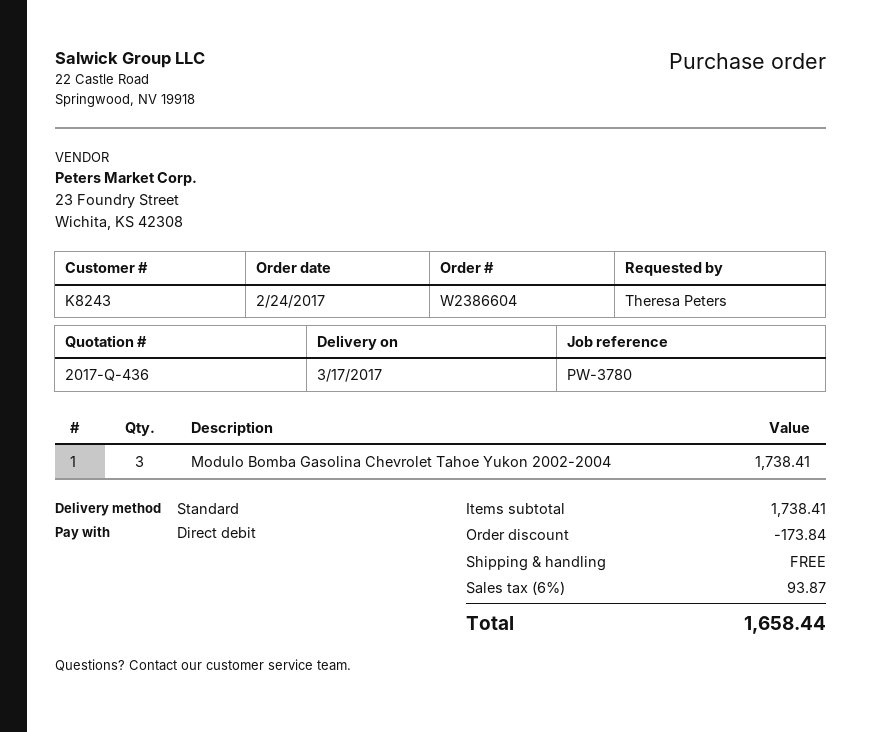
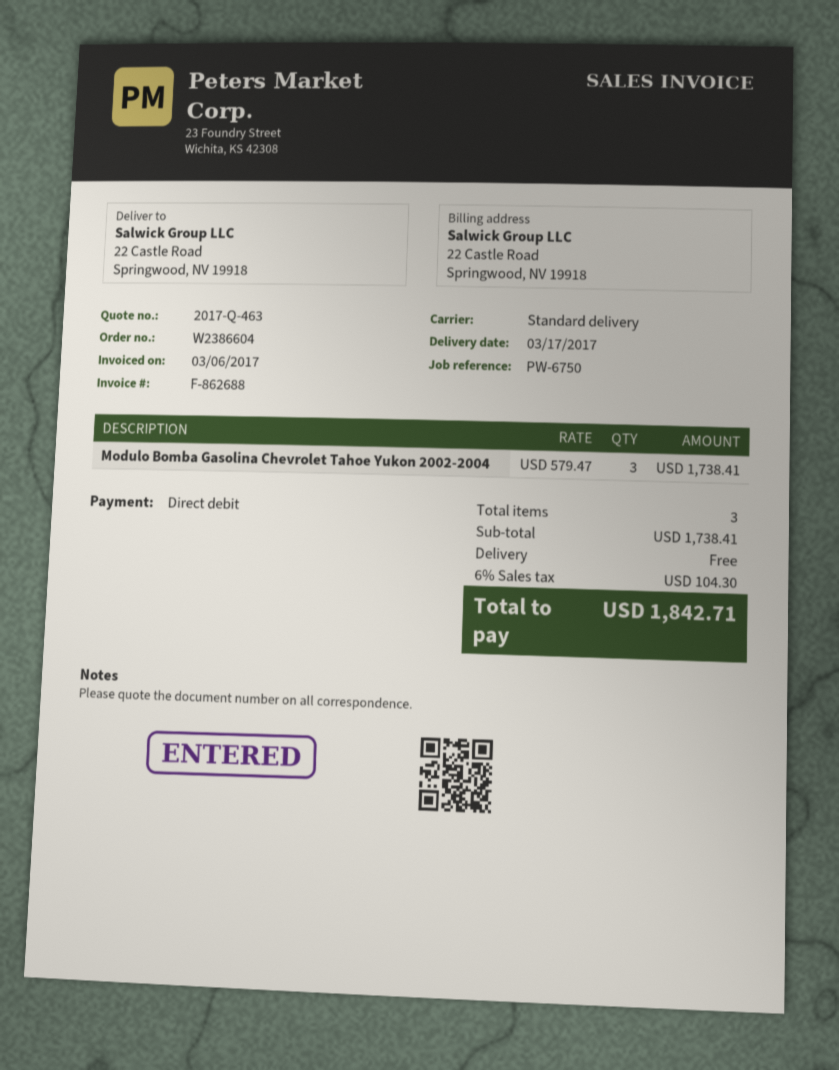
quote number: 2017-Q-436 -> 2017-Q-463
reference: PW-3780 -> PW-6750
discount: 173.84 -> none
tax: 6% = 93.87 -> 6% = 104.30
total: 1658.44 -> 1842.71

